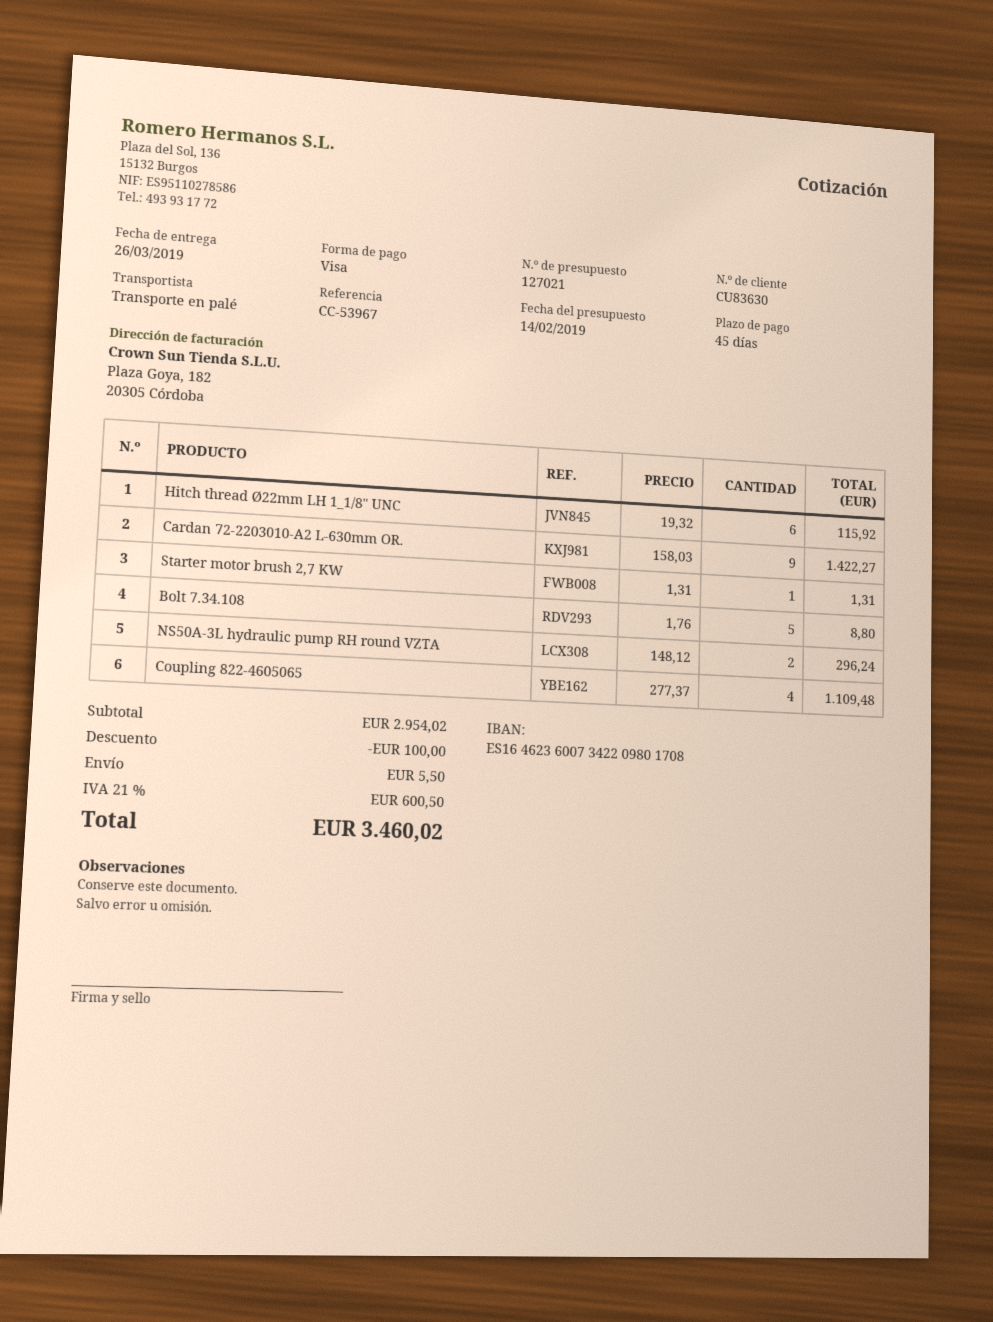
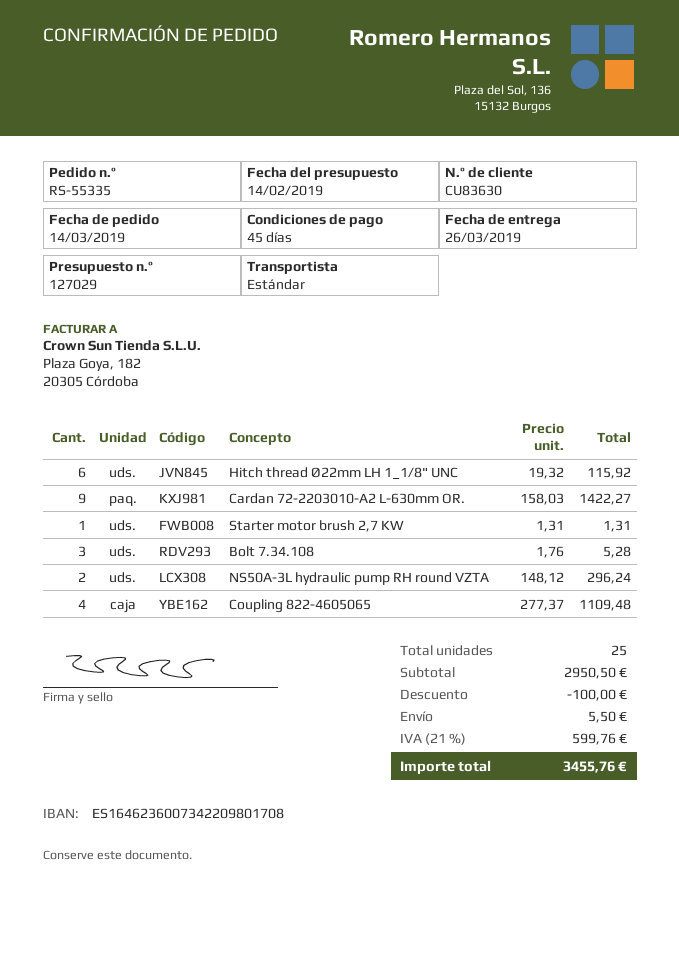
quote number: 127021 -> 127029
shipping method: pallet freight -> standard
Bolt 7.34.108: 5 x 1.76 = 8.80 -> 3 x 1.76 = 5.28
subtotal: 2954.02 -> 2950.50
tax: 21% = 600.50 -> 21% = 599.76
total: 3460.02 -> 3455.76

